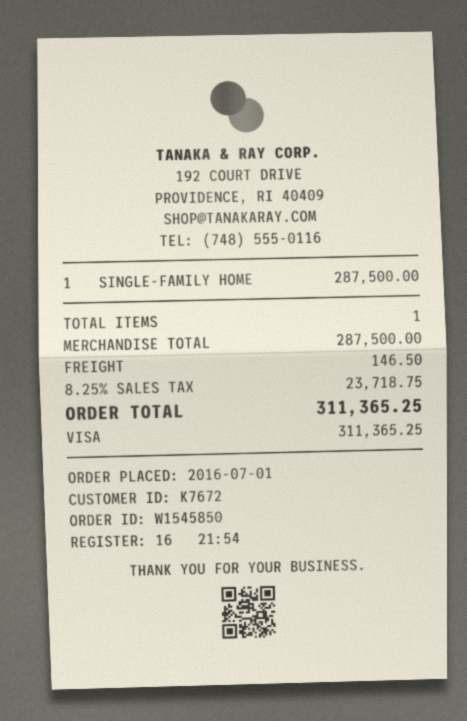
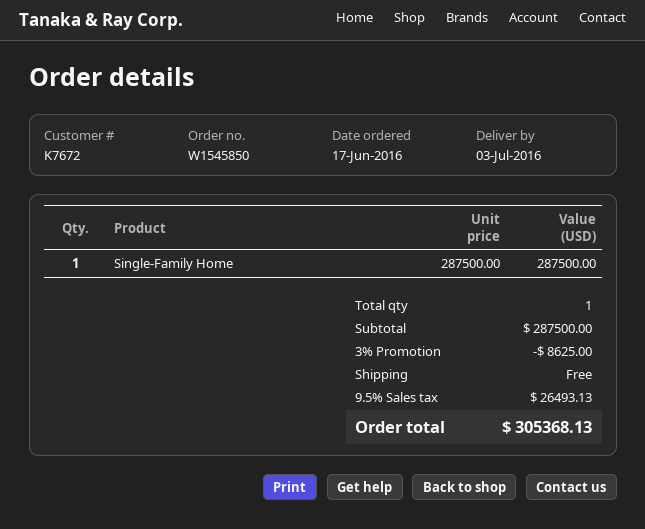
order date: 2016-07-01 -> 2016-06-17
discount: none -> 3% = 8625.00
shipping: 146.50 -> 0.00
tax: 8.25% = 23718.75 -> 9.5% = 26493.13
total: 311365.25 -> 305368.13

